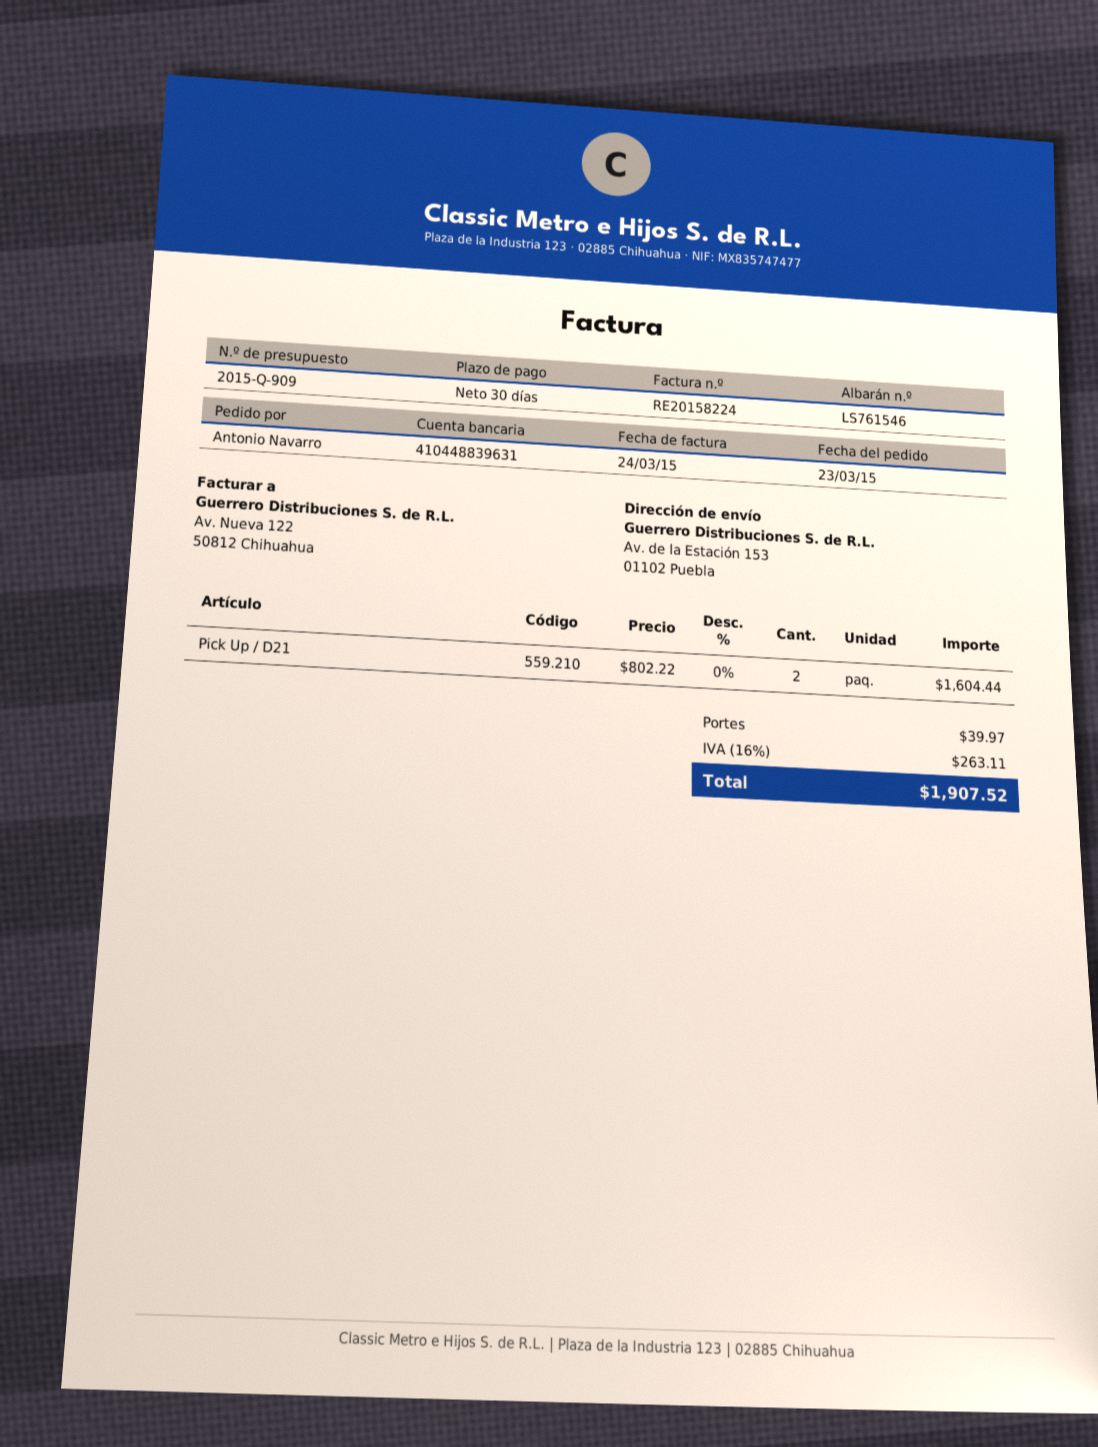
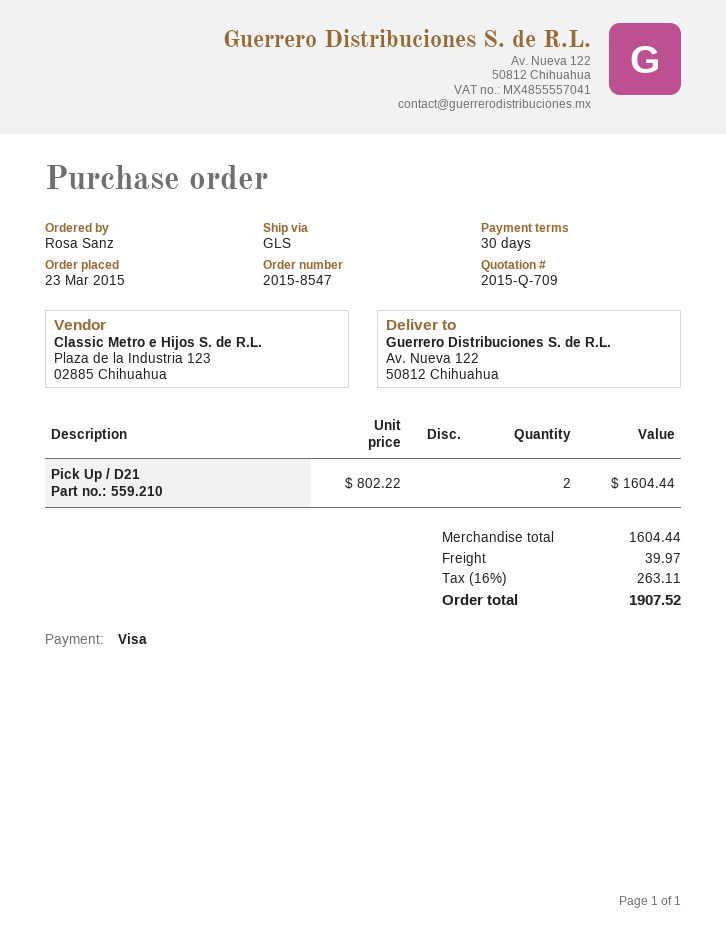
quote number: 2015-Q-909 -> 2015-Q-709
ordered by: Antonio Navarro -> Rosa Sanz
ship to: Av. de la Estación 153, 01102 Puebla -> Av. Nueva 122, 50812 Chihuahua

